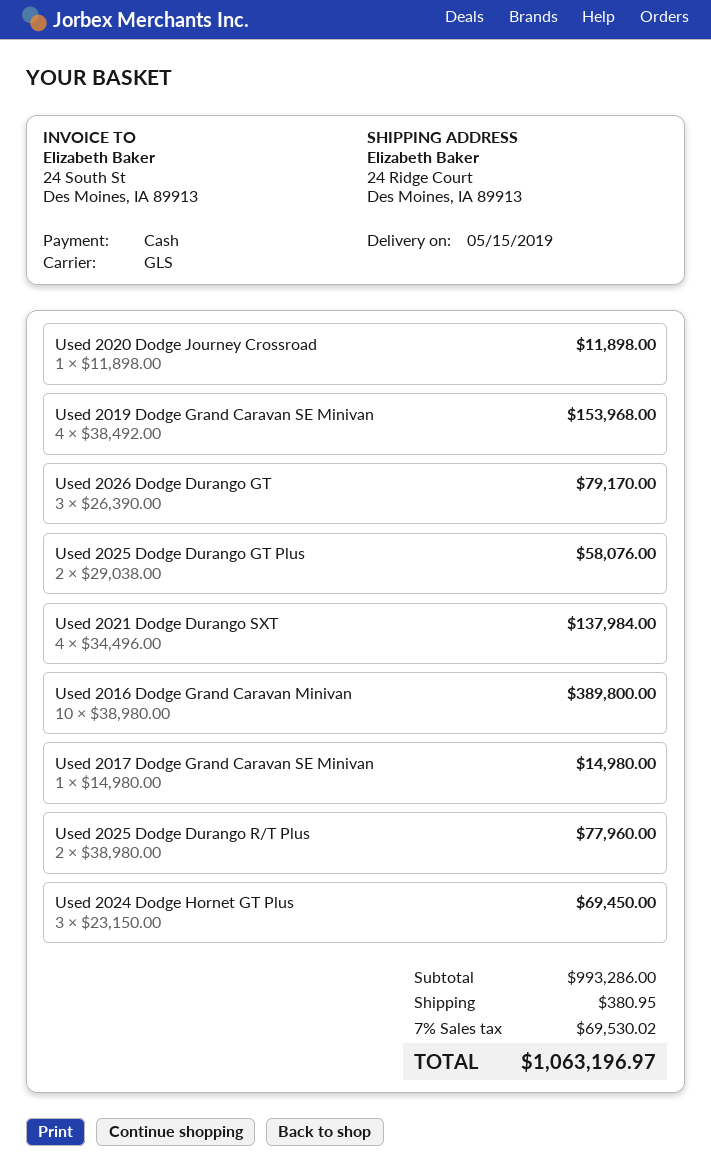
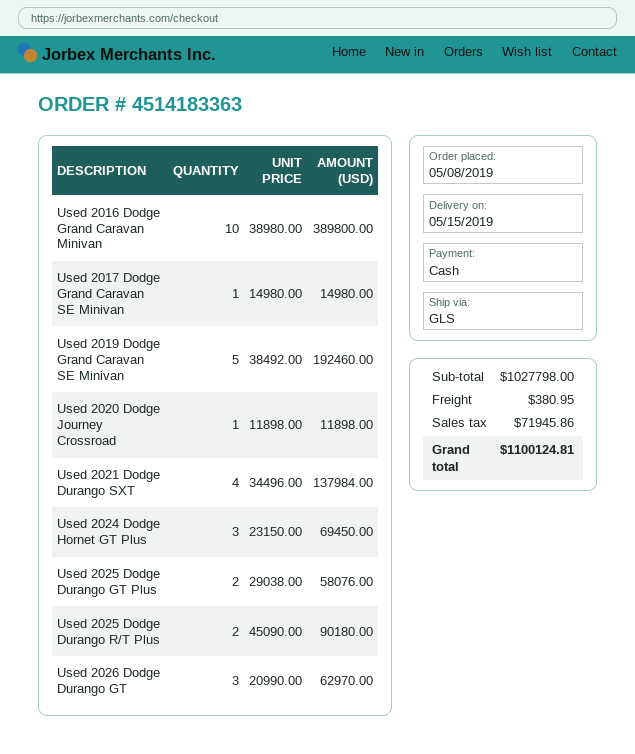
Used 2019 Dodge Grand Caravan SE Minivan: 4 x 38492.00 = 153968.00 -> 5 x 38492.00 = 192460.00
Used 2026 Dodge Durango GT: 3 x 26390.00 = 79170.00 -> 3 x 20990.00 = 62970.00
Used 2025 Dodge Durango R/T Plus: 2 x 38980.00 = 77960.00 -> 2 x 45090.00 = 90180.00
subtotal: 993286.00 -> 1027798.00
tax: 69530.02 -> 71945.86
total: 1063196.97 -> 1100124.81

